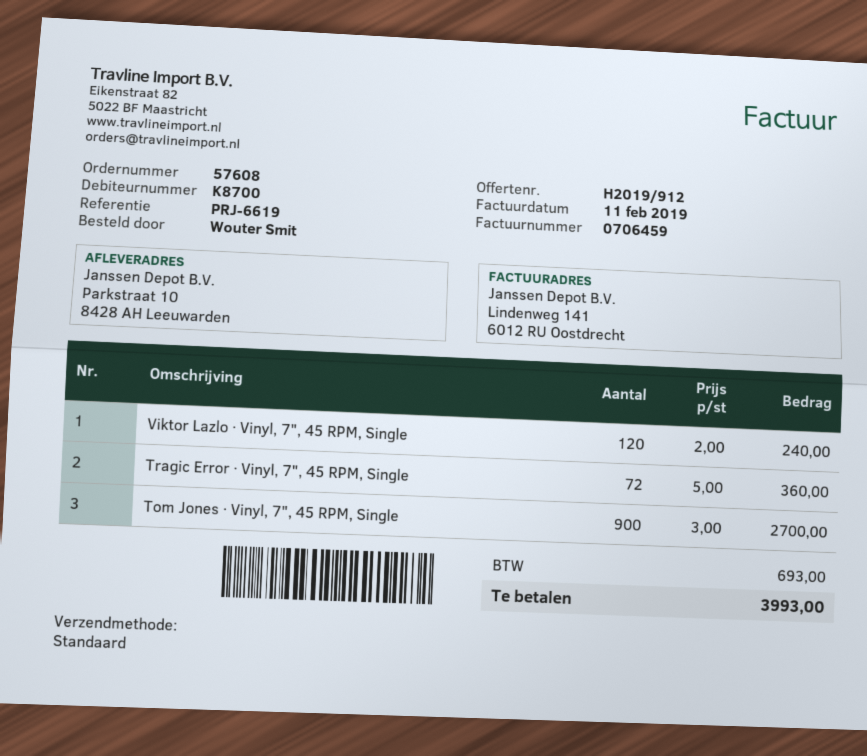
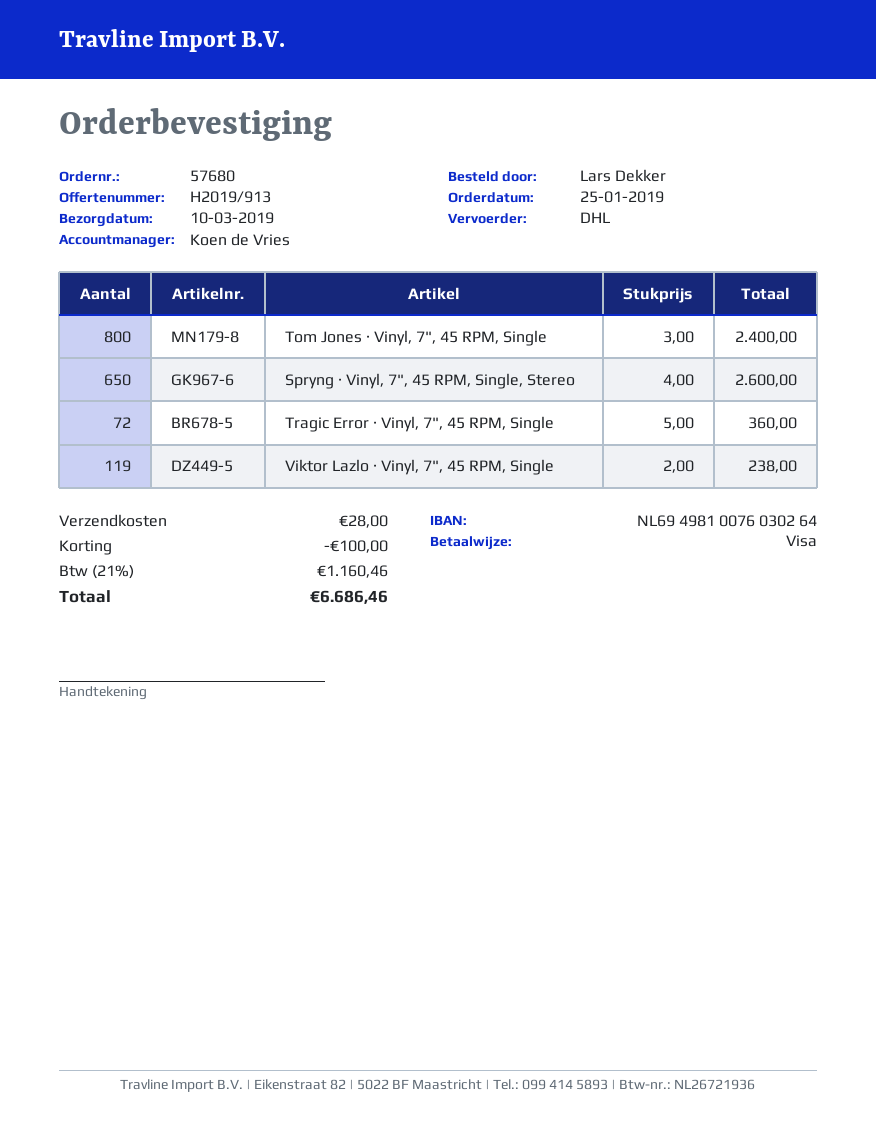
quote number: H2019/912 -> H2019/913
order number: 57608 -> 57680
ordered by: Wouter Smit -> Lars Dekker
shipping method: standard -> DHL
Viktor Lazlo · Vinyl, 7", 45 RPM, Single: 120 x 2.00 = 240.00 -> 119 x 2.00 = 238.00
Tom Jones · Vinyl, 7", 45 RPM, Single: 900 x 3.00 = 2700.00 -> 800 x 3.00 = 2400.00
Spryng · Vinyl, 7", 45 RPM, Single, Stereo: none -> 650 x 4.00 = 2600.00
discount: none -> 100.00
shipping: none -> 28.00
tax: 693.00 -> 1160.46
total: 3993.00 -> 6686.46

